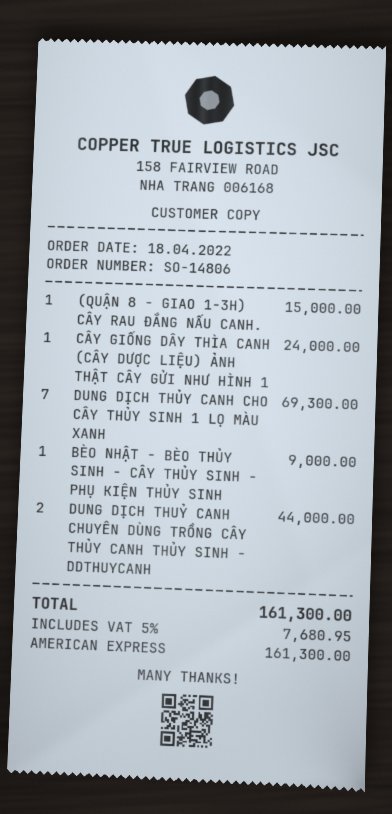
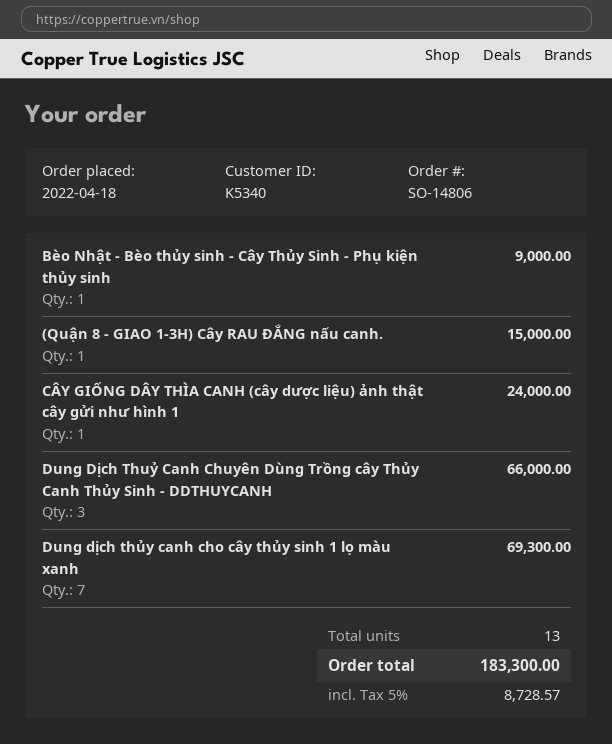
DUNG DỊCH THUỶ CANH CHUYÊN DÙNG TRỒNG CÂY THỦY CANH THỦY SINH - DDTHUYCANH: 2 for 44000.00 -> 3 for 66000.00
tax: 5% = 7680.95 -> 5% = 8728.57
total: 161300.00 -> 183300.00

